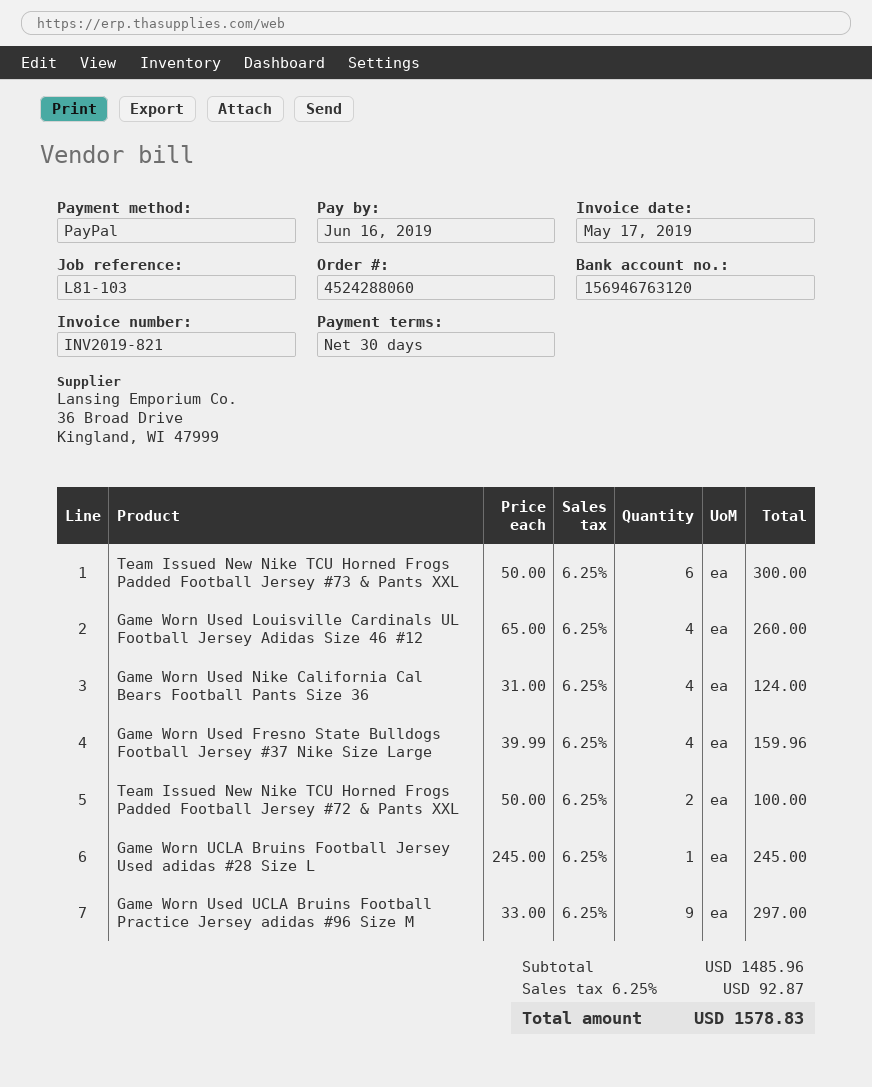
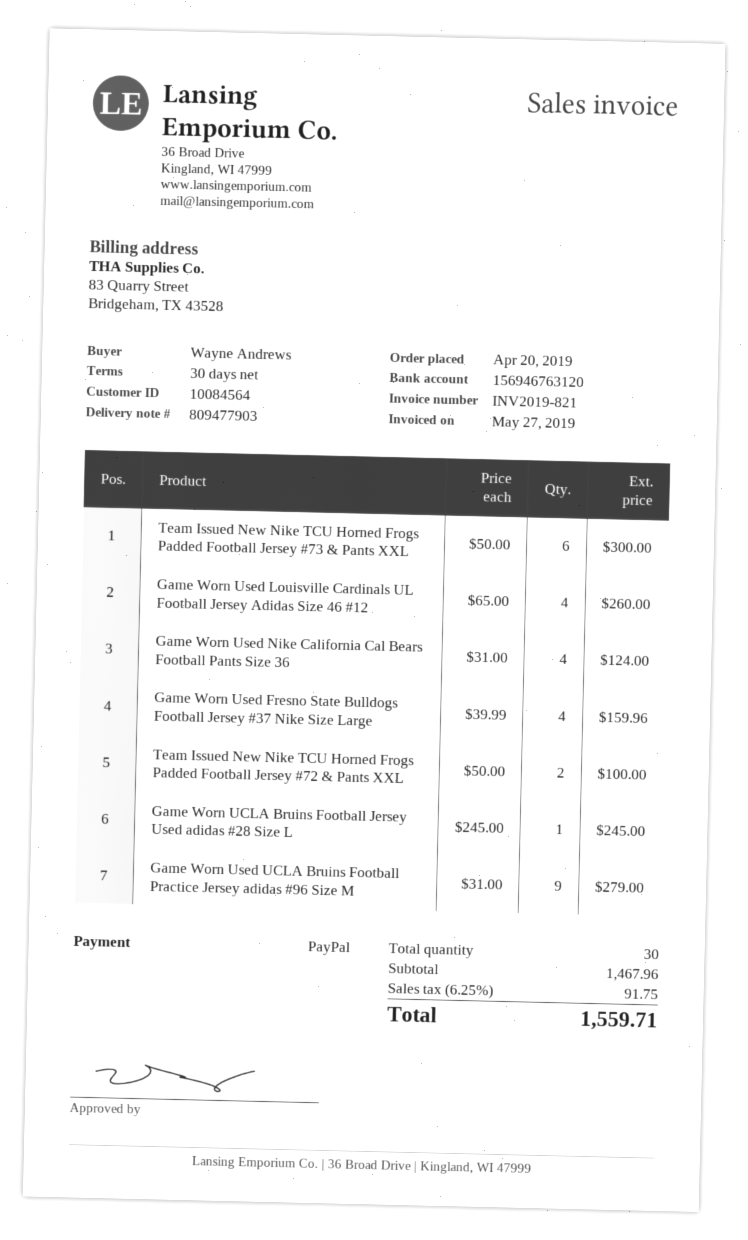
invoice date: 2019-05-17 -> 2019-05-27
Game Worn Used UCLA Bruins Football Practice Jersey adidas #96 Size M: 9 x 33.00 = 297.00 -> 9 x 31.00 = 279.00
subtotal: 1485.96 -> 1467.96
tax: 6.25% = 92.87 -> 6.25% = 91.75
total: 1578.83 -> 1559.71

